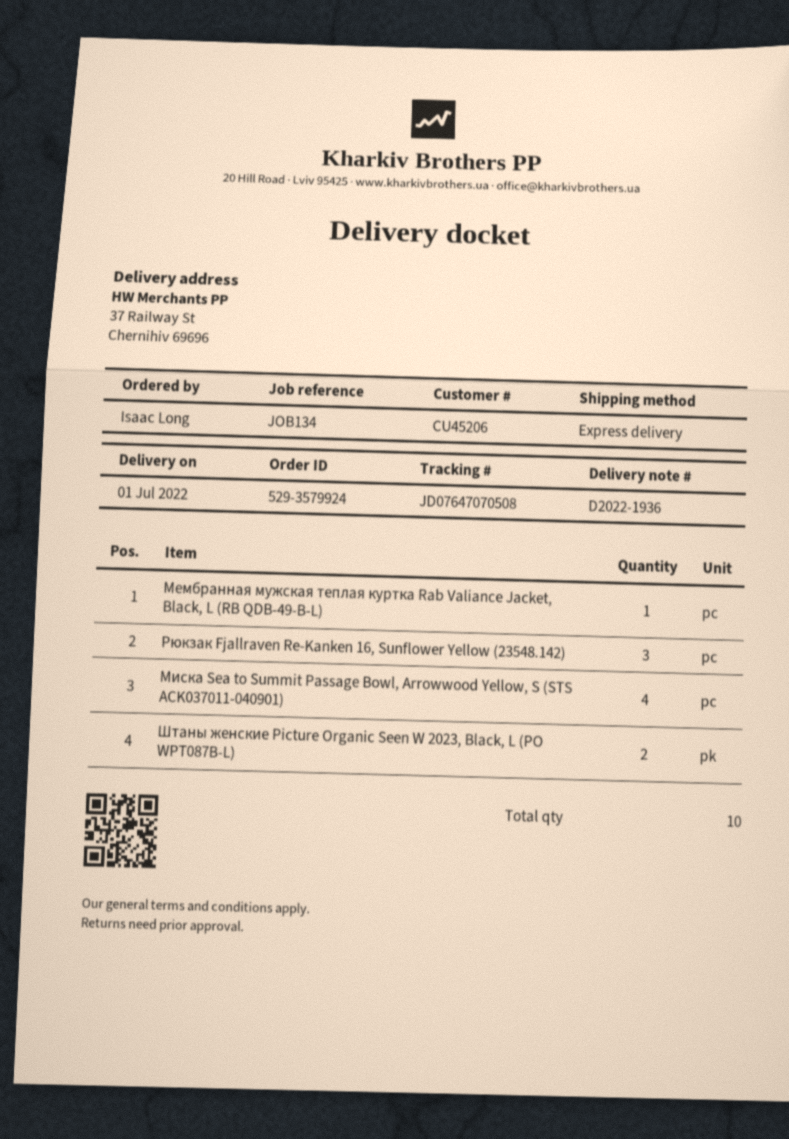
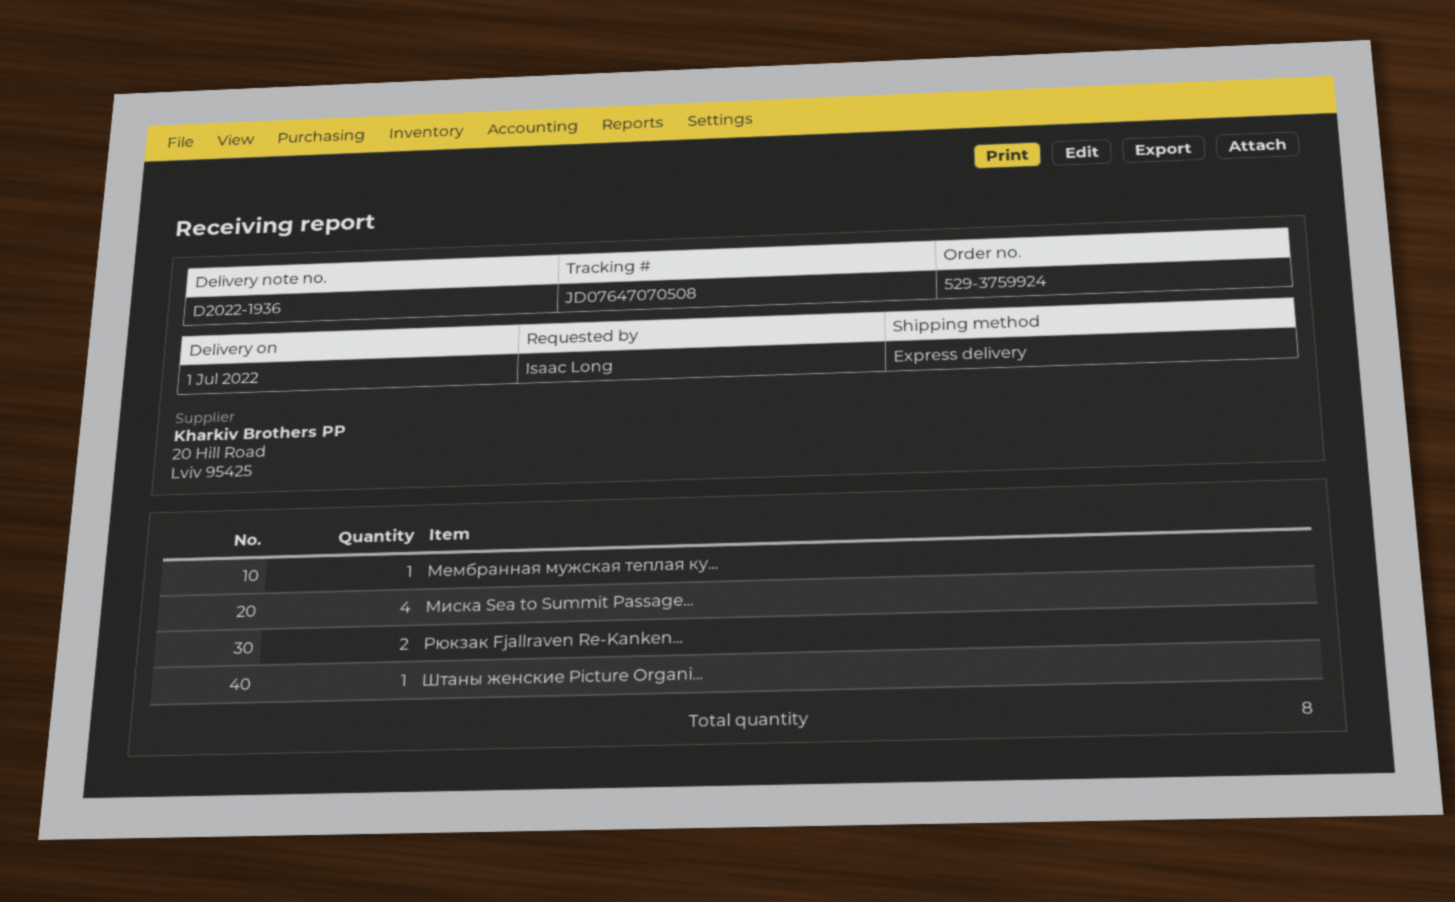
order number: 529-3579924 -> 529-3759924
Рюкзак Fjallraven Re-Kanken 16, Sunflower Yellow (23548.142): 3 -> 2
Штаны женские Picture Organic Seen W 2023, Black, L (PO WPT087B-L): 2 -> 1
total quantity: 10 -> 8

